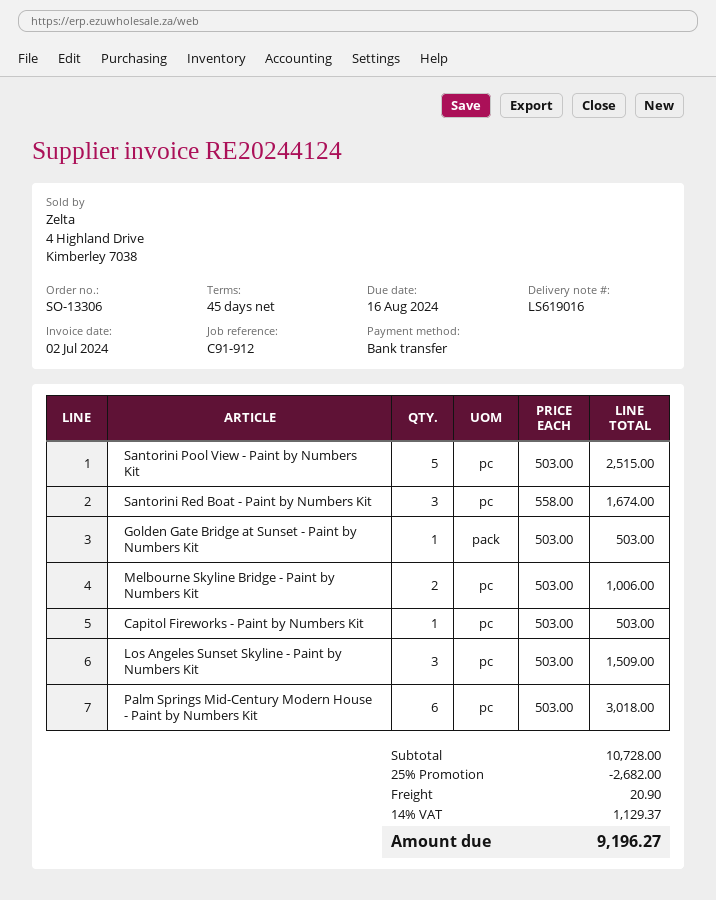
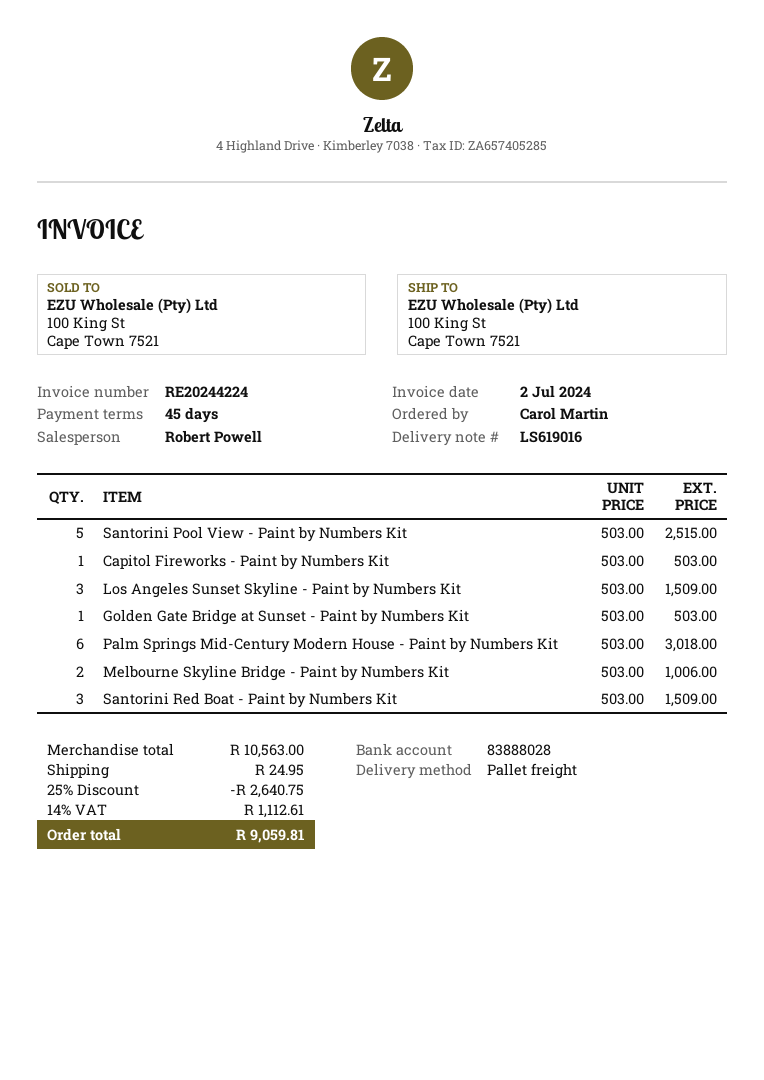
invoice number: RE20244124 -> RE20244224
Santorini Red Boat - Paint by Numbers Kit: 3 x 558.00 = 1674.00 -> 3 x 503.00 = 1509.00
subtotal: 10728.00 -> 10563.00
discount: 25% = 2682.00 -> 25% = 2640.75
shipping: 20.90 -> 24.95
tax: 14% = 1129.37 -> 14% = 1112.61
total: 9196.27 -> 9059.81

